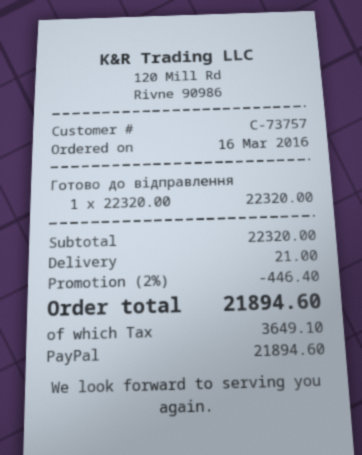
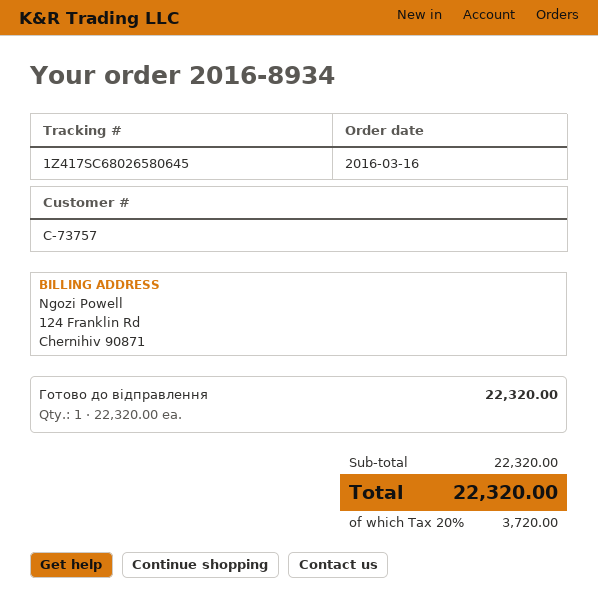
discount: 2% = 446.40 -> none
shipping: 21.00 -> none
tax: 3649.10 -> 3720.00
total: 21894.60 -> 22320.00

